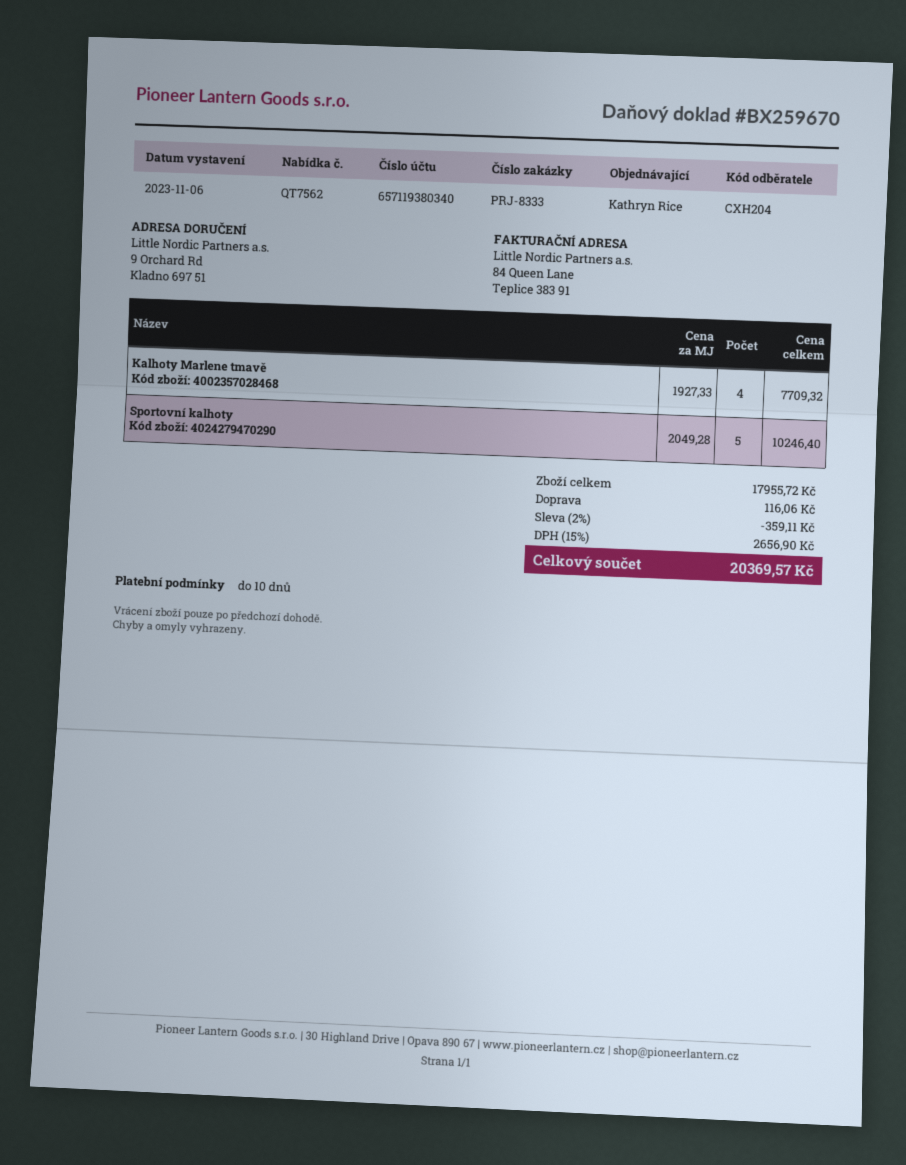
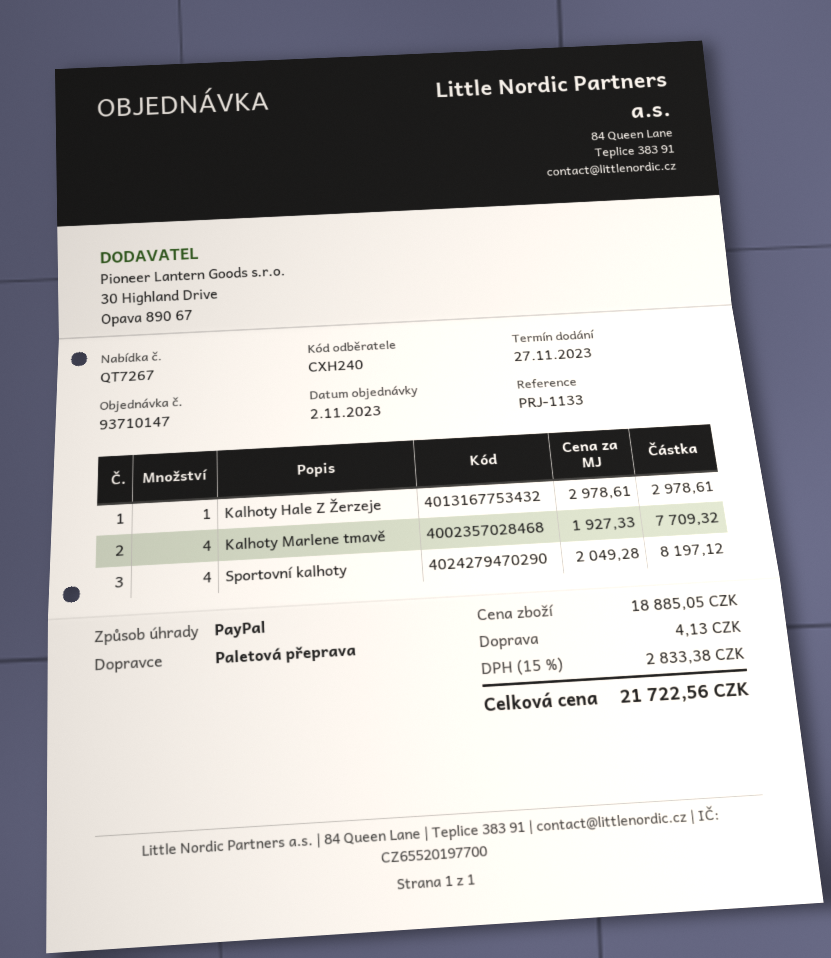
quote number: QT7562 -> QT7267
customer number: CXH204 -> CXH240
reference: PRJ-8333 -> PRJ-1133
Sportovní kalhoty: 5 x 2049.28 = 10246.40 -> 4 x 2049.28 = 8197.12
Kalhoty Hale Z Žerzeje: none -> 1 x 2978.61 = 2978.61
subtotal: 17955.72 -> 18885.05
discount: 2% = 359.11 -> none
shipping: 116.06 -> 4.13
tax: 15% = 2656.90 -> 15% = 2833.38
total: 20369.57 -> 21722.56

